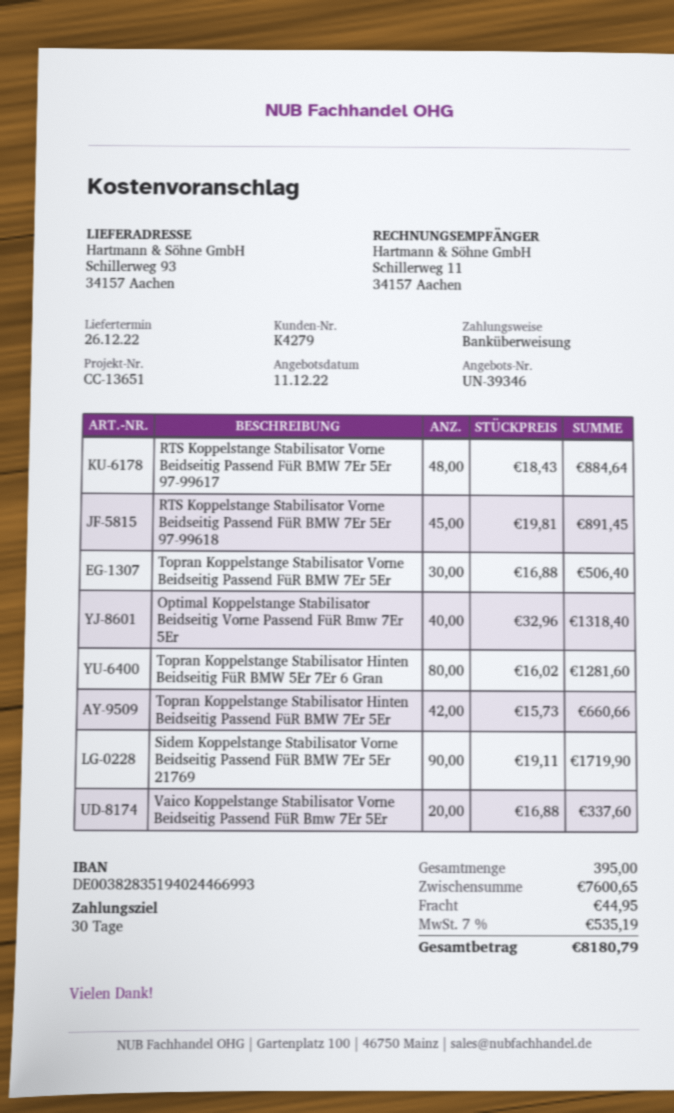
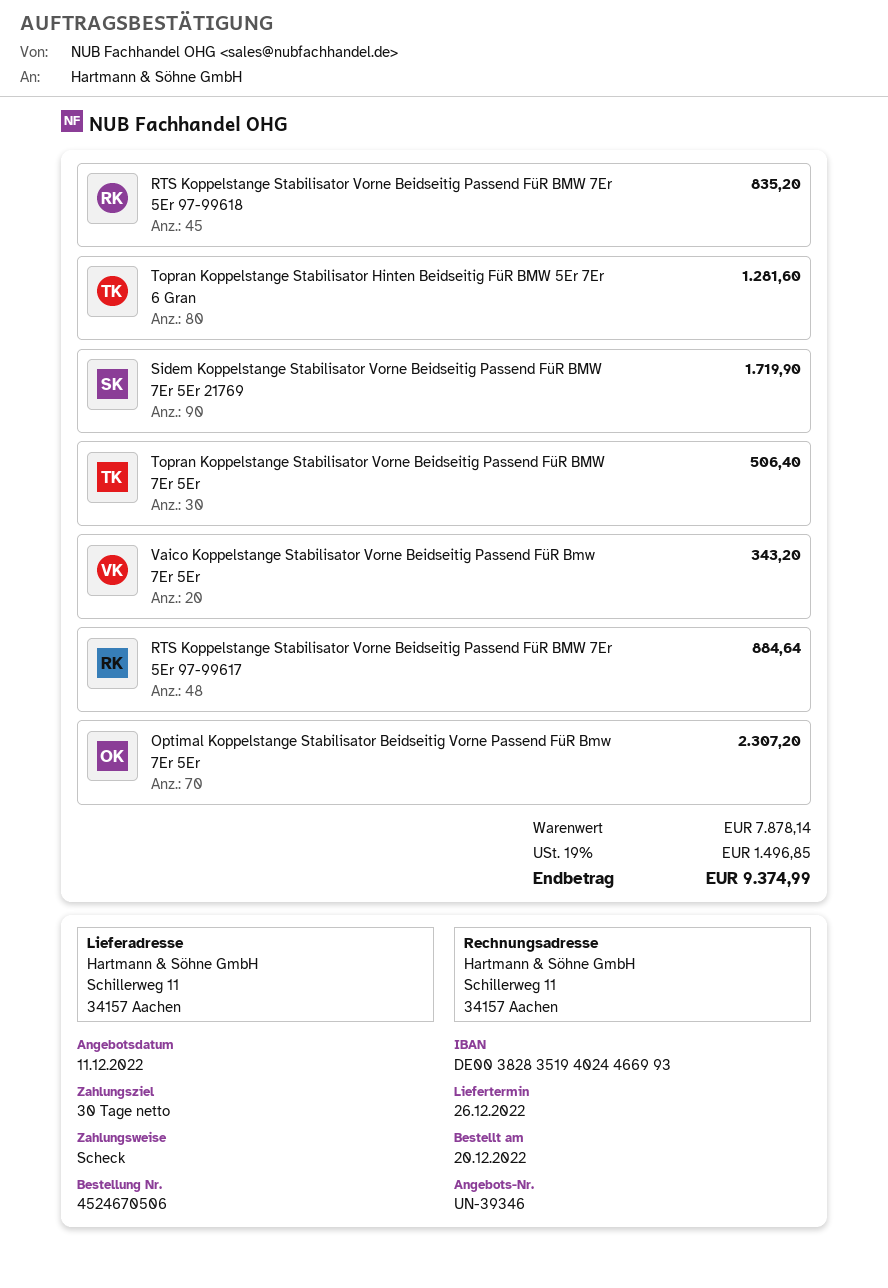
payment method: bank transfer -> cheque
ship to: Schillerweg 93, 34157 Aachen -> Schillerweg 11, 34157 Aachen
RTS Koppelstange Stabilisator Vorne Beidseitig Passend FüR BMW 7Er 5Er 97-99618: 45 for 891.45 -> 45 for 835.20
Optimal Koppelstange Stabilisator Beidseitig Vorne Passend FüR Bmw 7Er 5Er: 40 for 1318.40 -> 70 for 2307.20
Topran Koppelstange Stabilisator Hinten Beidseitig Passend FüR BMW 7Er 5Er: 42 for 660.66 -> none
Vaico Koppelstange Stabilisator Vorne Beidseitig Passend FüR Bmw 7Er 5Er: 20 for 337.60 -> 20 for 343.20
subtotal: 7600.65 -> 7878.14
shipping: 44.95 -> none
tax: 7% = 535.19 -> 19% = 1496.85
total: 8180.79 -> 9374.99

